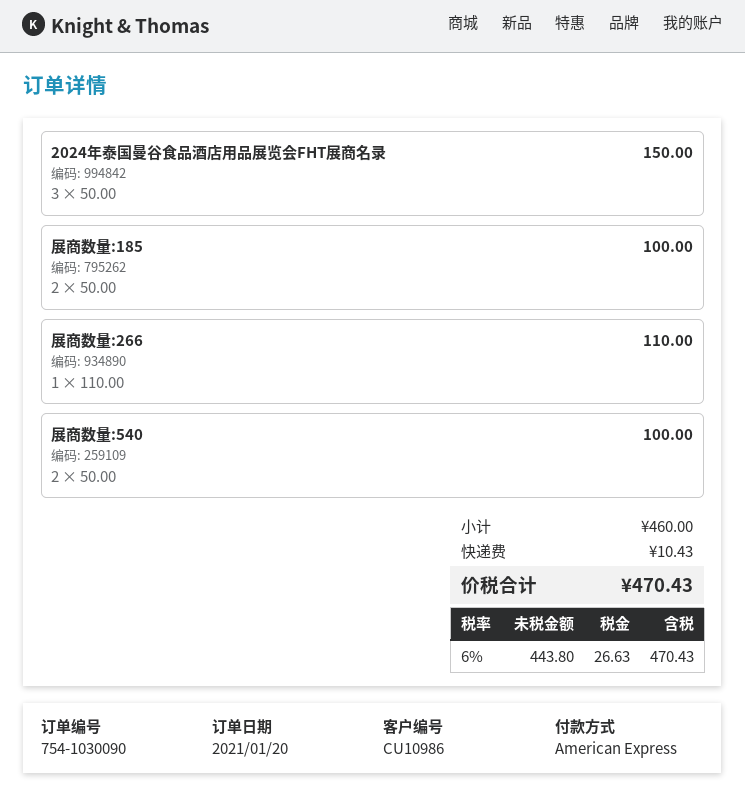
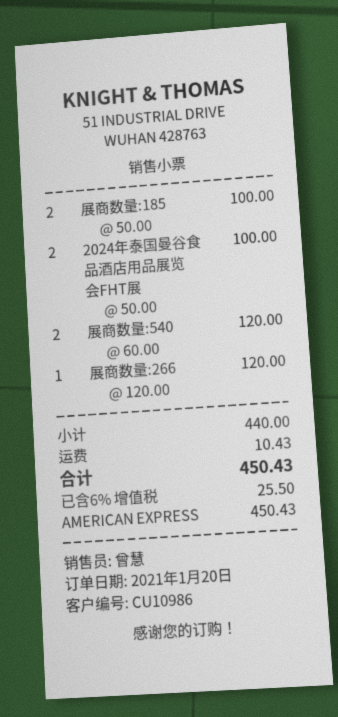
2024年泰国曼谷食品酒店用品展览会FHT展商名录: 3 x 50.00 = 150.00 -> 2 x 50.00 = 100.00
展商数量:266: 1 x 110.00 = 110.00 -> 1 x 120.00 = 120.00
展商数量:540: 2 x 50.00 = 100.00 -> 2 x 60.00 = 120.00
subtotal: 460.00 -> 440.00
tax: 6% = 26.63 -> 6% = 25.50
total: 470.43 -> 450.43

